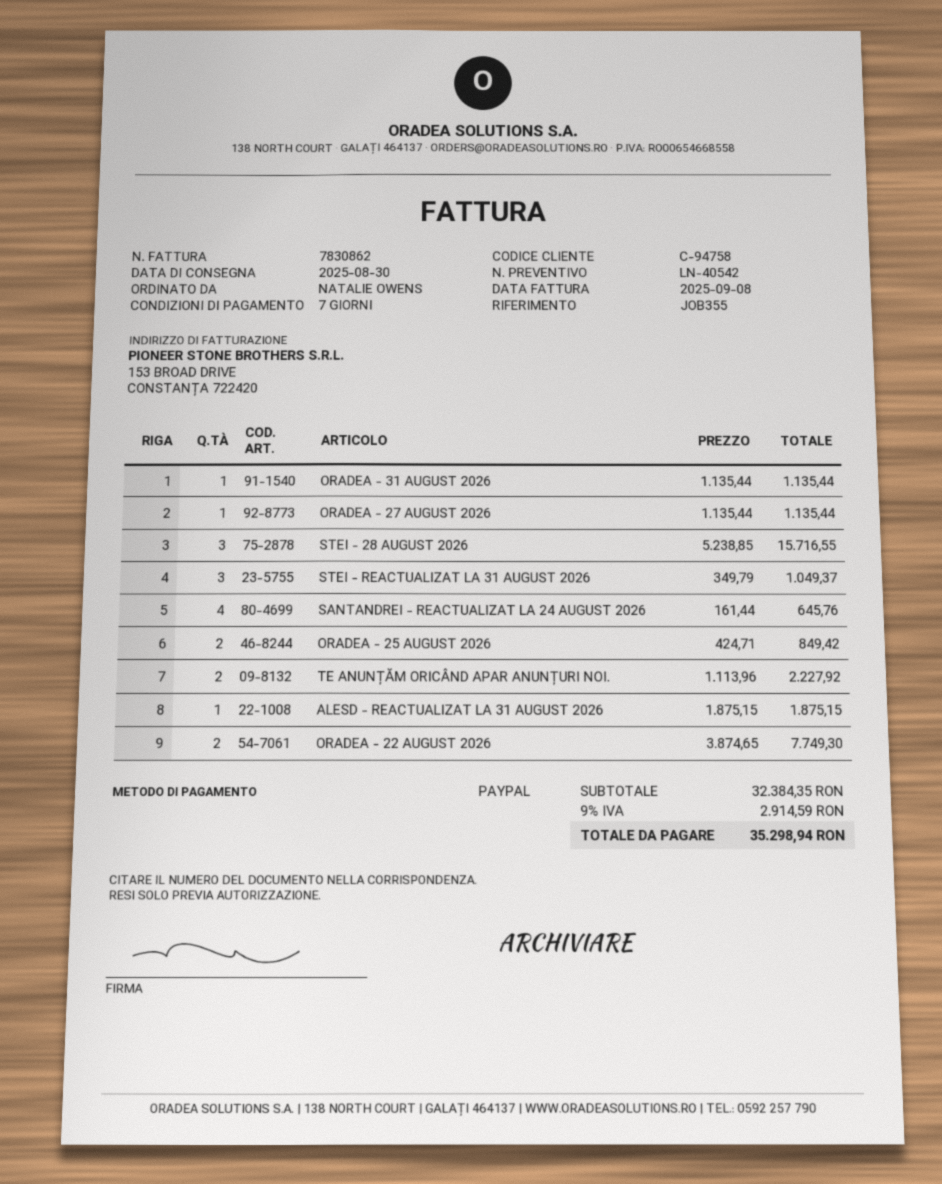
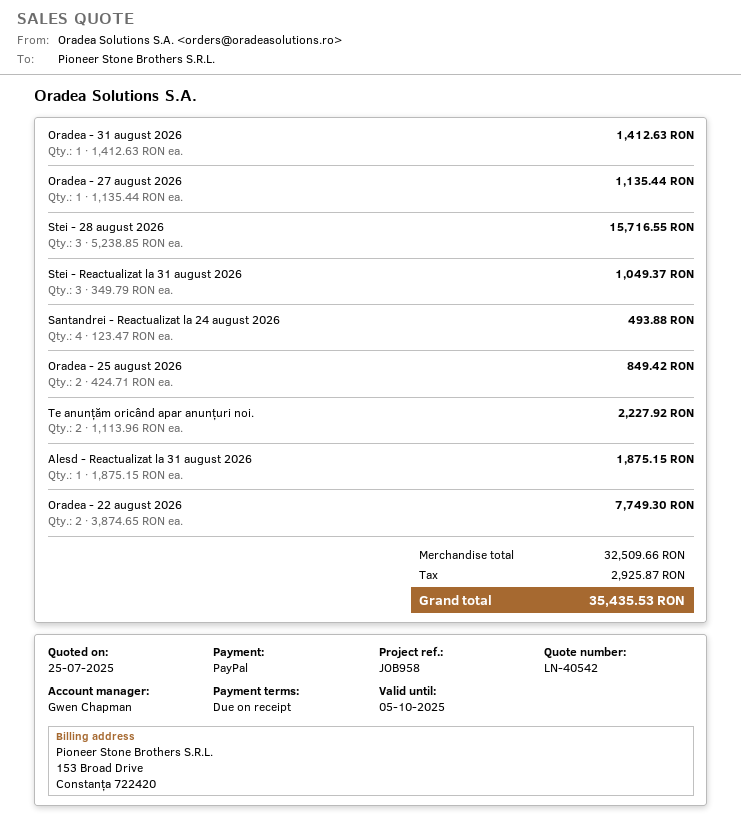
payment terms: 7 days -> on receipt
reference: JOB355 -> JOB958
ORADEA - 31 AUGUST 2026: 1 x 1135.44 = 1135.44 -> 1 x 1412.63 = 1412.63
SANTANDREI - REACTUALIZAT LA 24 AUGUST 2026: 4 x 161.44 = 645.76 -> 4 x 123.47 = 493.88
subtotal: 32384.35 -> 32509.66
tax: 2914.59 -> 2925.87
total: 35298.94 -> 35435.53

